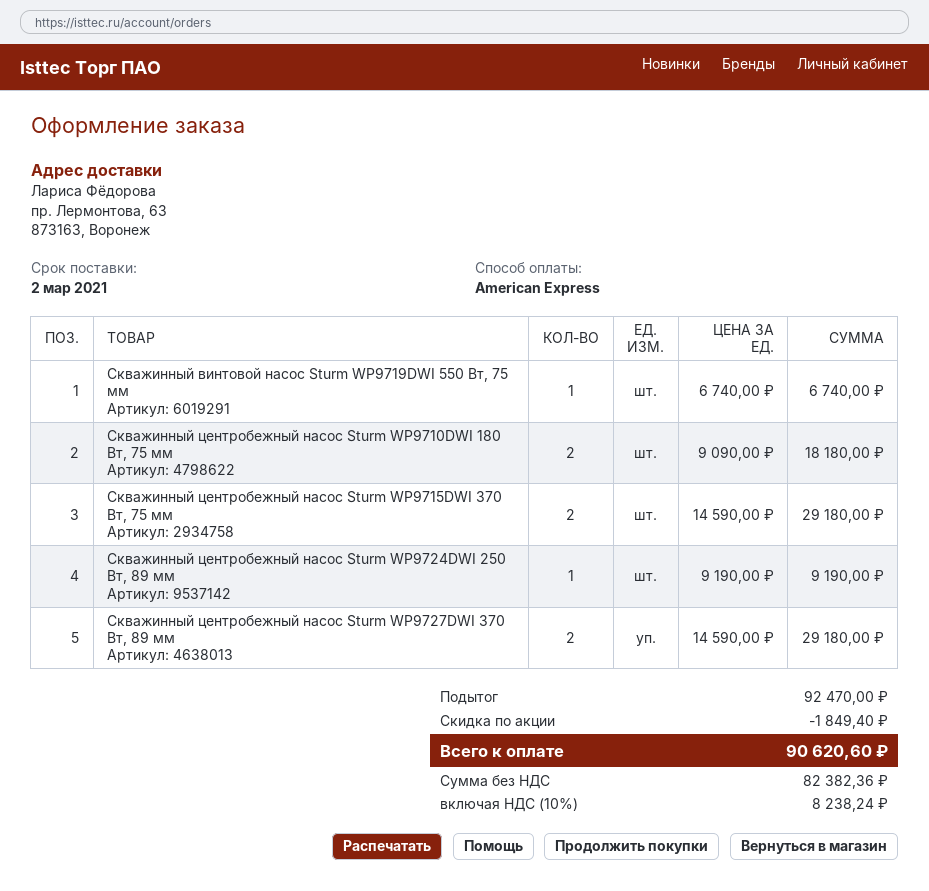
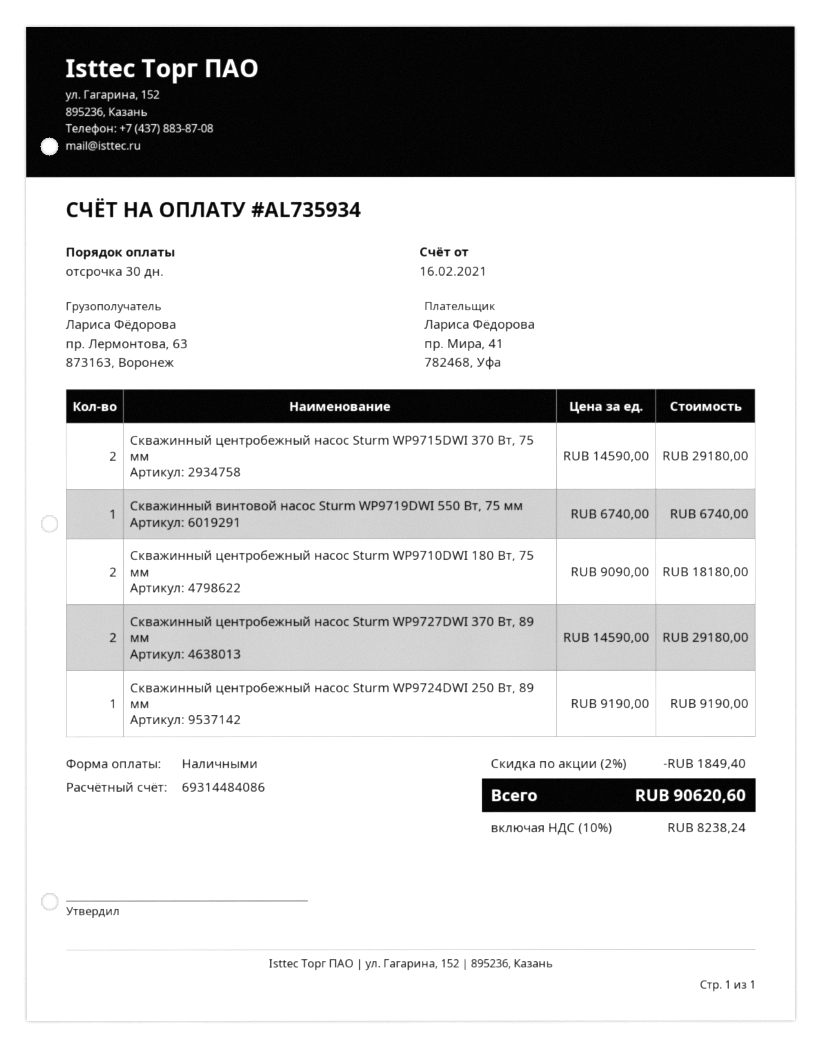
payment method: American Express -> cash

